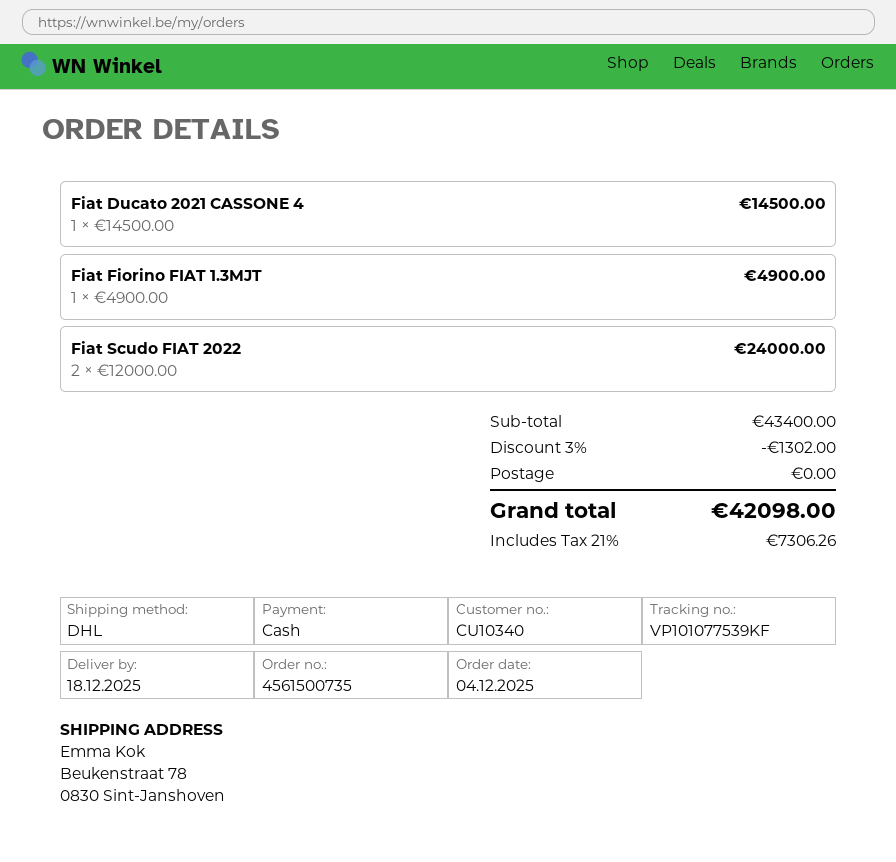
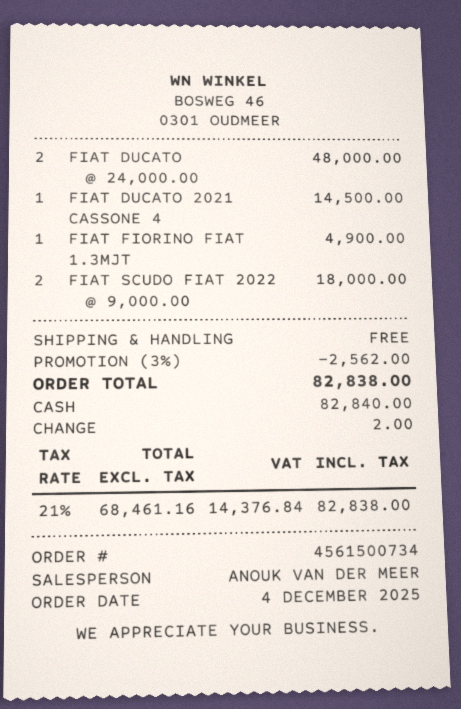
order number: 4561500735 -> 4561500734
Fiat Scudo FIAT 2022: 2 x 12000.00 = 24000.00 -> 2 x 9000.00 = 18000.00
FIAT DUCATO: none -> 2 x 24000.00 = 48000.00
discount: 3% = 1302.00 -> 3% = 2562.00
tax: 21% = 7306.26 -> 21% = 14376.84
total: 42098.00 -> 82838.00

